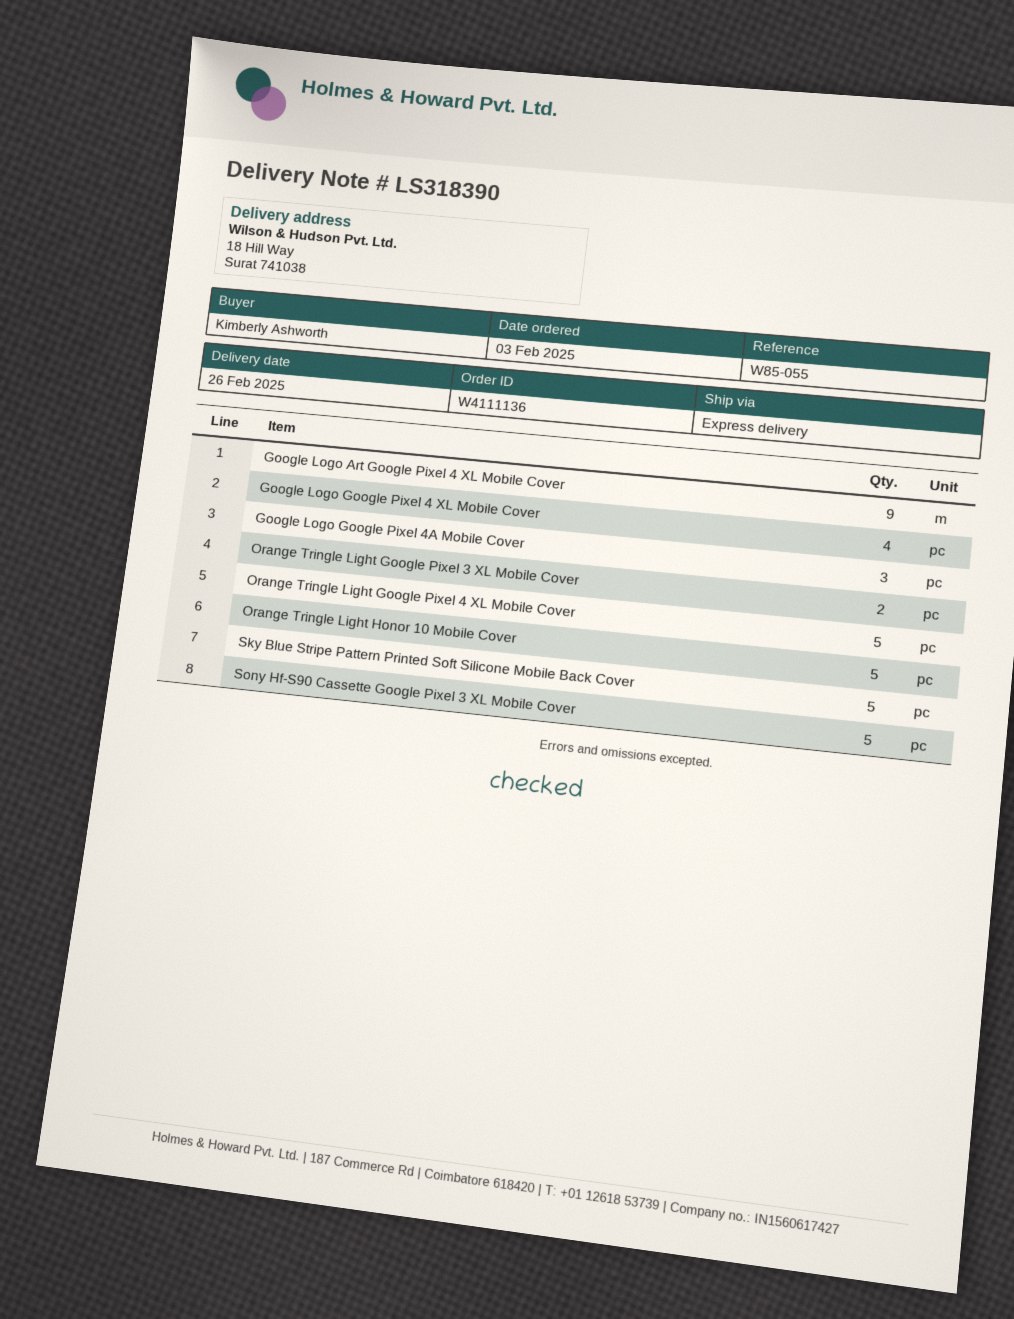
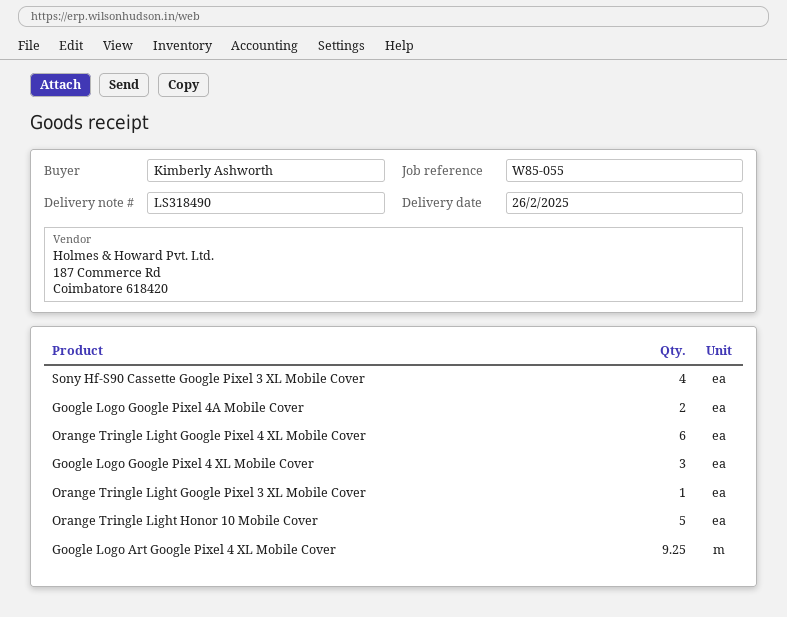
delivery note number: LS318390 -> LS318490
Google Logo Art Google Pixel 4 XL Mobile Cover: 9 -> 9.25
Google Logo Google Pixel 4 XL Mobile Cover: 4 -> 3
Google Logo Google Pixel 4A Mobile Cover: 3 -> 2
Orange Tringle Light Google Pixel 3 XL Mobile Cover: 2 -> 1
Orange Tringle Light Google Pixel 4 XL Mobile Cover: 5 -> 6
Sky Blue Stripe Pattern Printed Soft Silicone Mobile Back Cover: 5 -> none
Sony Hf-S90 Cassette Google Pixel 3 XL Mobile Cover: 5 -> 4

